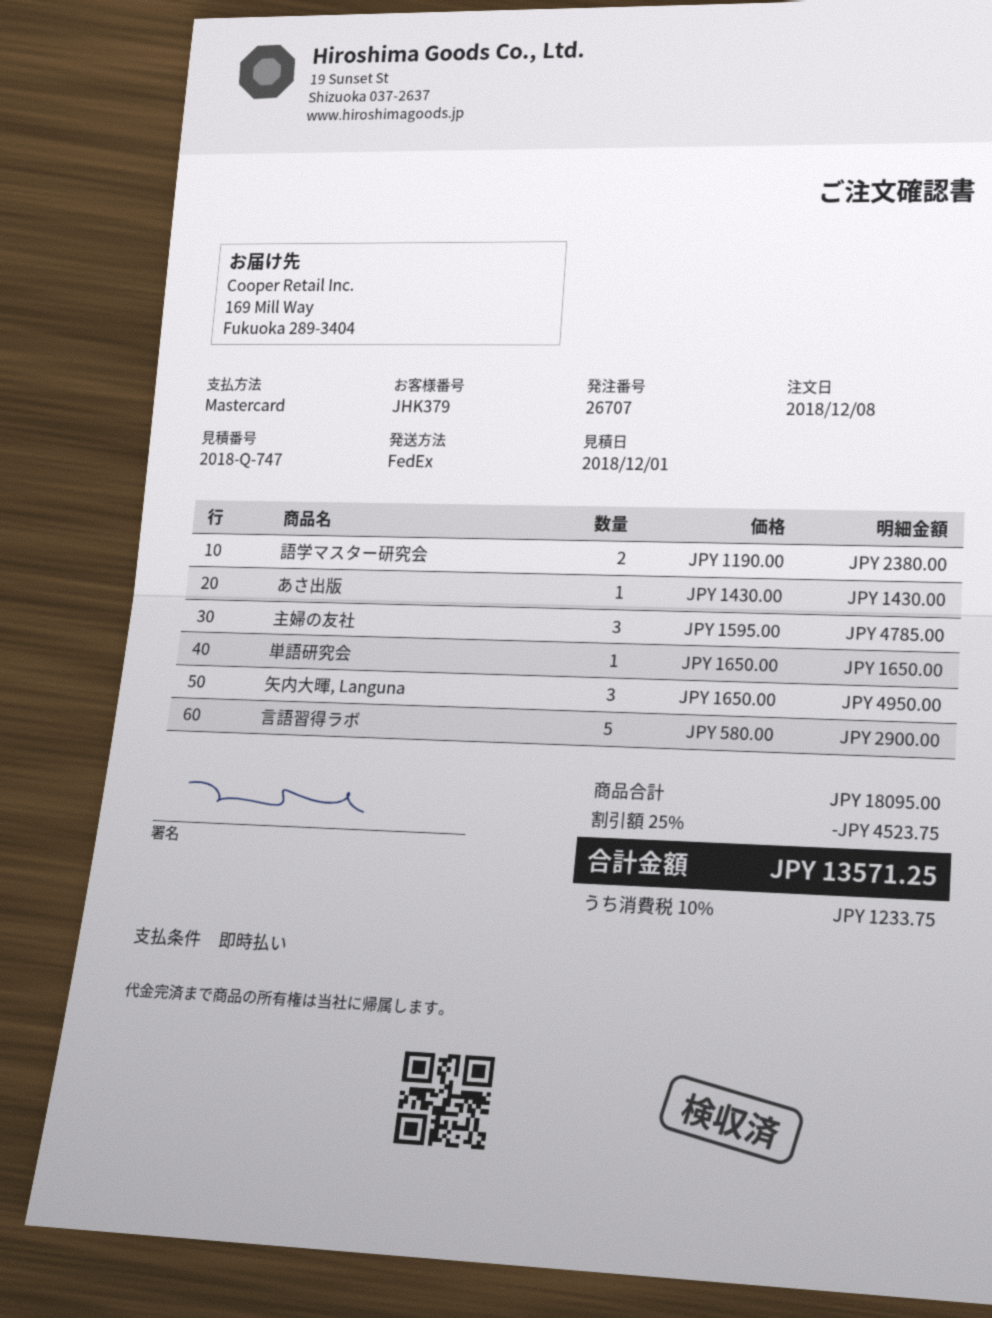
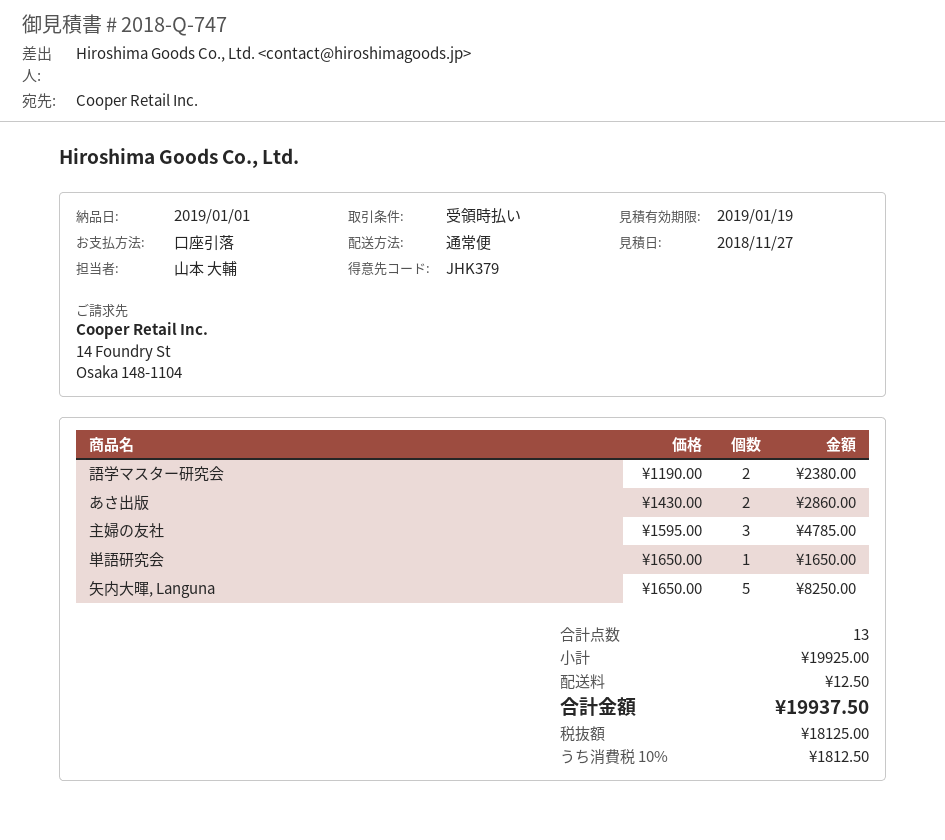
quote date: 2018-12-01 -> 2018-11-27
payment method: Mastercard -> direct debit
shipping method: FedEx -> standard
あさ出版: 1 x 1430.00 = 1430.00 -> 2 x 1430.00 = 2860.00
矢内大暉, Languna: 3 x 1650.00 = 4950.00 -> 5 x 1650.00 = 8250.00
言語習得ラボ: 5 x 580.00 = 2900.00 -> none
subtotal: 18095.00 -> 19925.00
discount: 25% = 4523.75 -> none
shipping: none -> 12.50
tax: 10% = 1233.75 -> 10% = 1812.50
total: 13571.25 -> 19937.50

